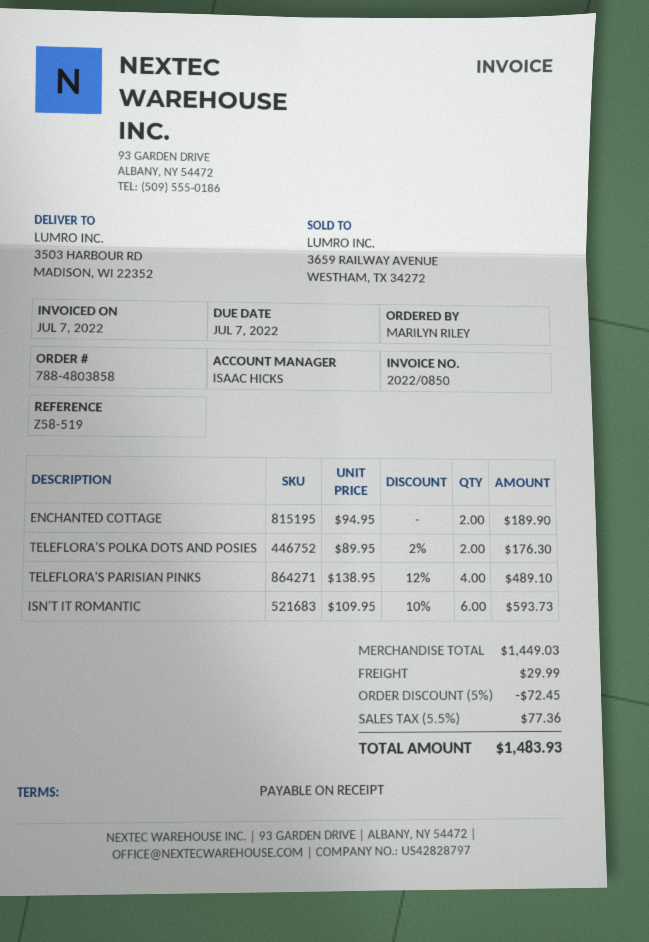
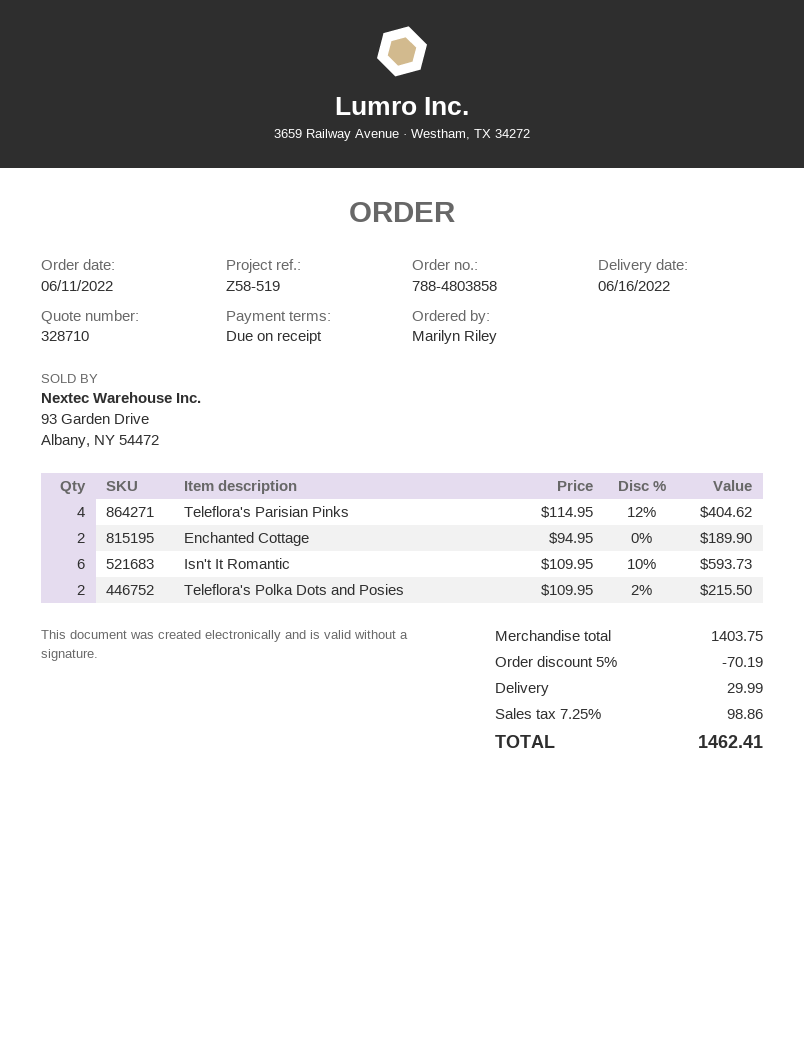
TELEFLORA'S POLKA DOTS AND POSIES: 2 x 89.95 - 2% = 176.30 -> 2 x 109.95 - 2% = 215.50
TELEFLORA'S PARISIAN PINKS: 4 x 138.95 - 12% = 489.10 -> 4 x 114.95 - 12% = 404.62
subtotal: 1449.03 -> 1403.75
discount: 5% = 72.45 -> 5% = 70.19
tax: 5.5% = 77.36 -> 7.25% = 98.86
total: 1483.93 -> 1462.41

